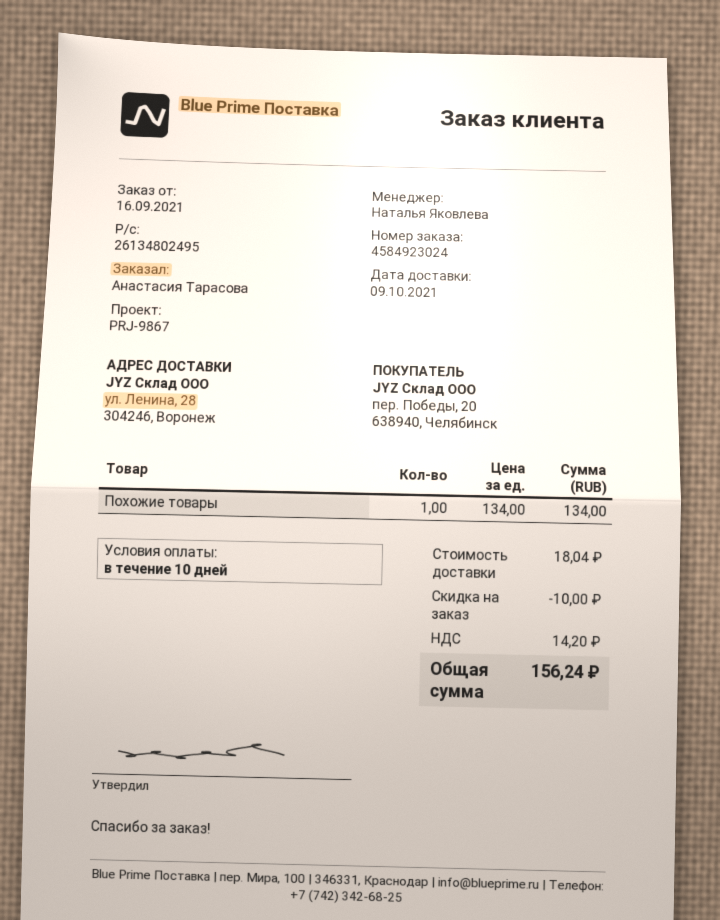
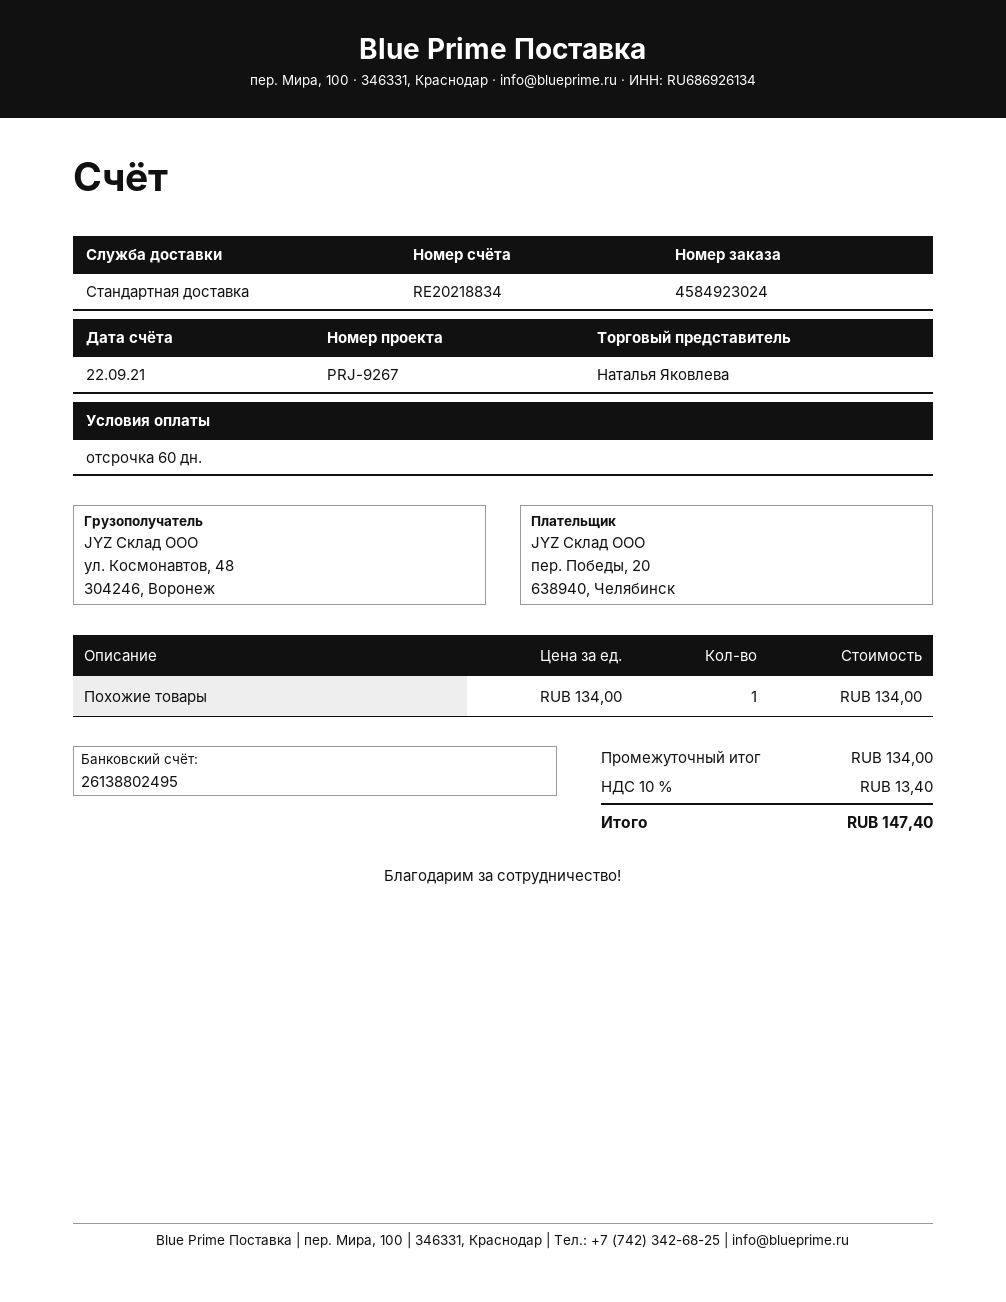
payment terms: 10 days -> 60 days
reference: PRJ-9867 -> PRJ-9267
bank account: 26134802495 -> 26138802495
ship to: ул. Ленина, 28, 304246, Воронеж -> ул. Космонавтов, 48, 304246, Воронеж
discount: 10.00 -> none
shipping: 18.04 -> none
tax: 14.20 -> 13.40
total: 156.24 -> 147.40

